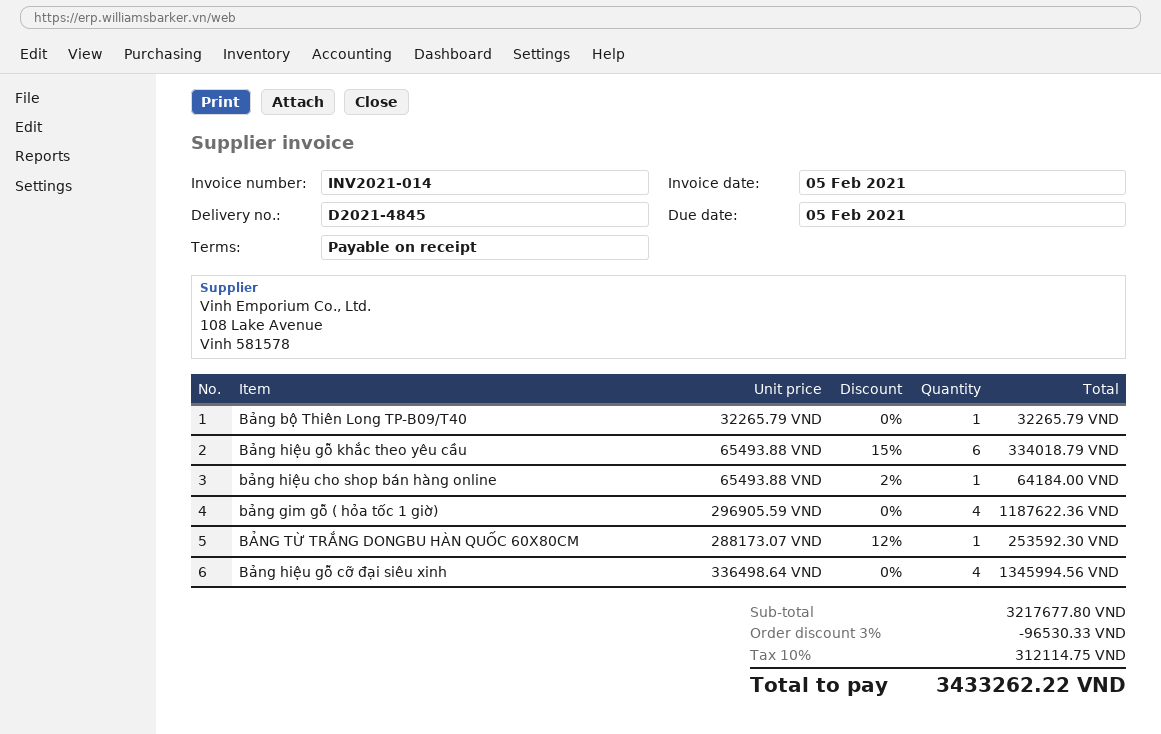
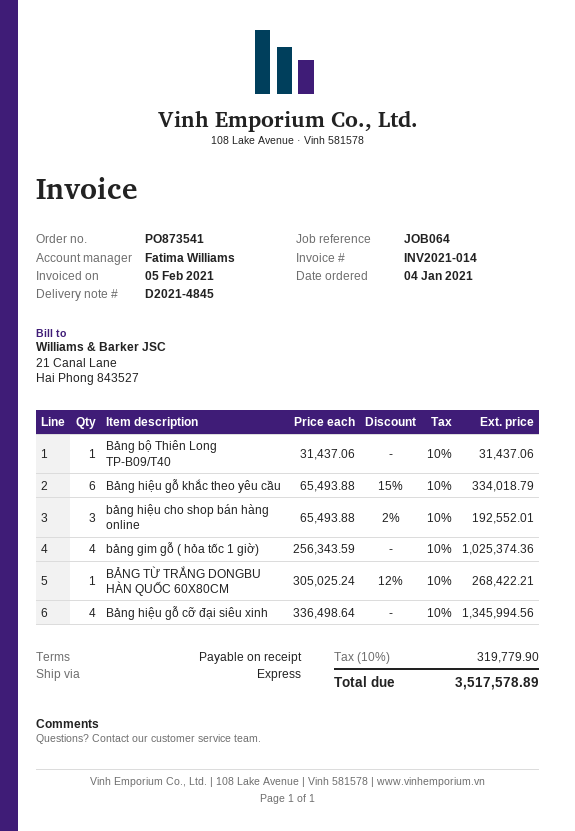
Bảng bộ Thiên Long TP-B09/T40: 1 x 32265.79 = 32265.79 -> 1 x 31437.06 = 31437.06
bảng hiệu cho shop bán hàng online: 1 x 65493.88 - 2% = 64184.00 -> 3 x 65493.88 - 2% = 192552.01
bảng gim gỗ ( hỏa tốc 1 giờ): 4 x 296905.59 = 1187622.36 -> 4 x 256343.59 = 1025374.36
BẢNG TỪ TRẮNG DONGBU HÀN QUỐC 60X80CM: 1 x 288173.07 - 12% = 253592.30 -> 1 x 305025.24 - 12% = 268422.21
discount: 3% = 96530.33 -> none
tax: 10% = 312114.75 -> 10% = 319779.90
total: 3433262.22 -> 3517578.89

